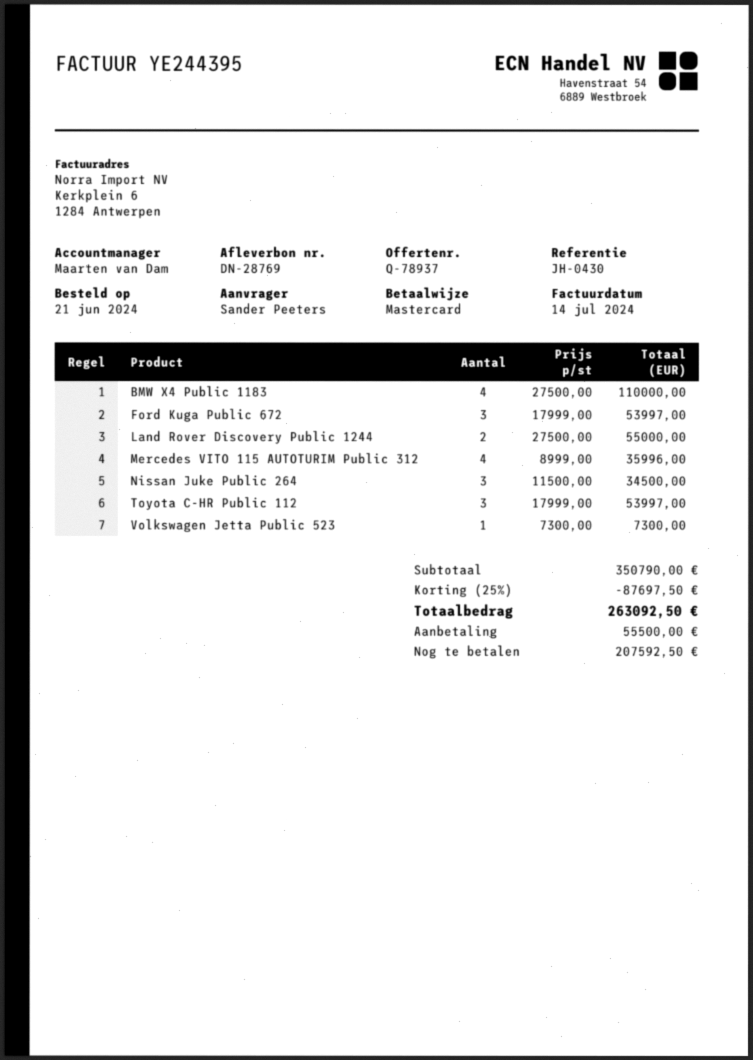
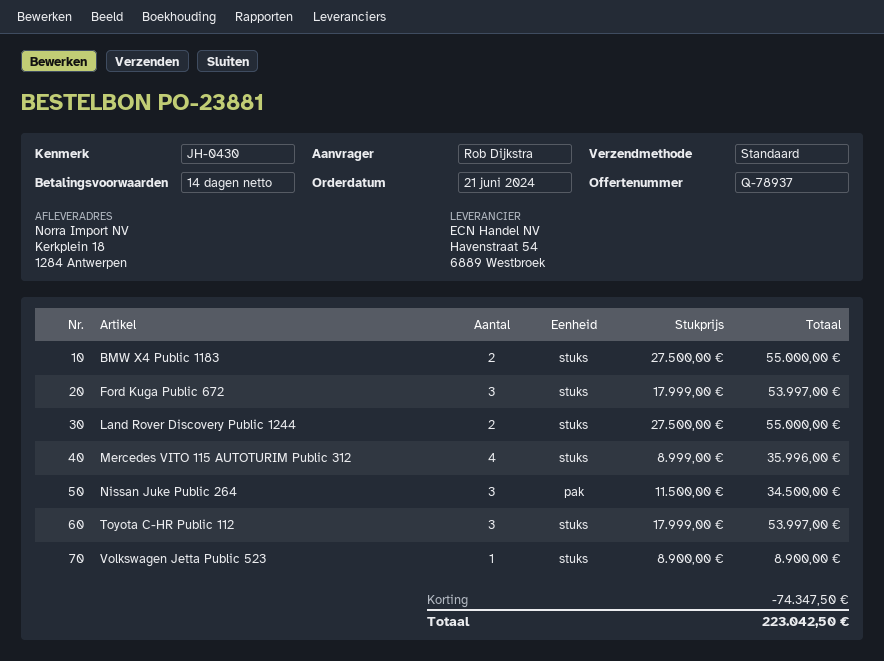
ordered by: Sander Peeters -> Rob Dijkstra
BMW X4 Public 1183: 4 x 27500.00 = 110000.00 -> 2 x 27500.00 = 55000.00
Volkswagen Jetta Public 523: 1 x 7300.00 = 7300.00 -> 1 x 8900.00 = 8900.00
discount: 87697.50 -> 74347.50
total: 263092.50 -> 223042.50

